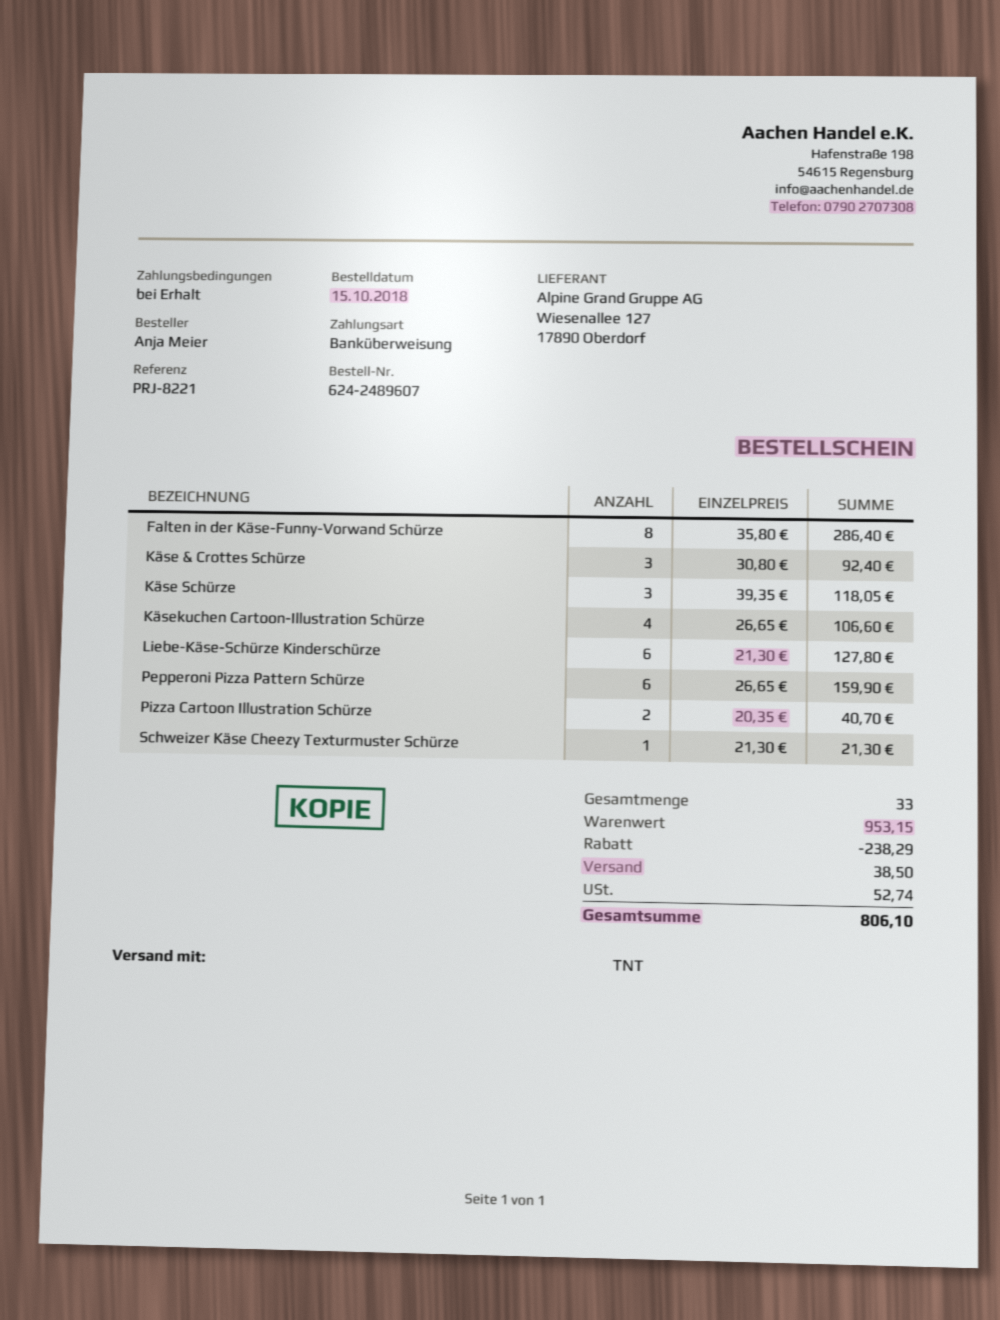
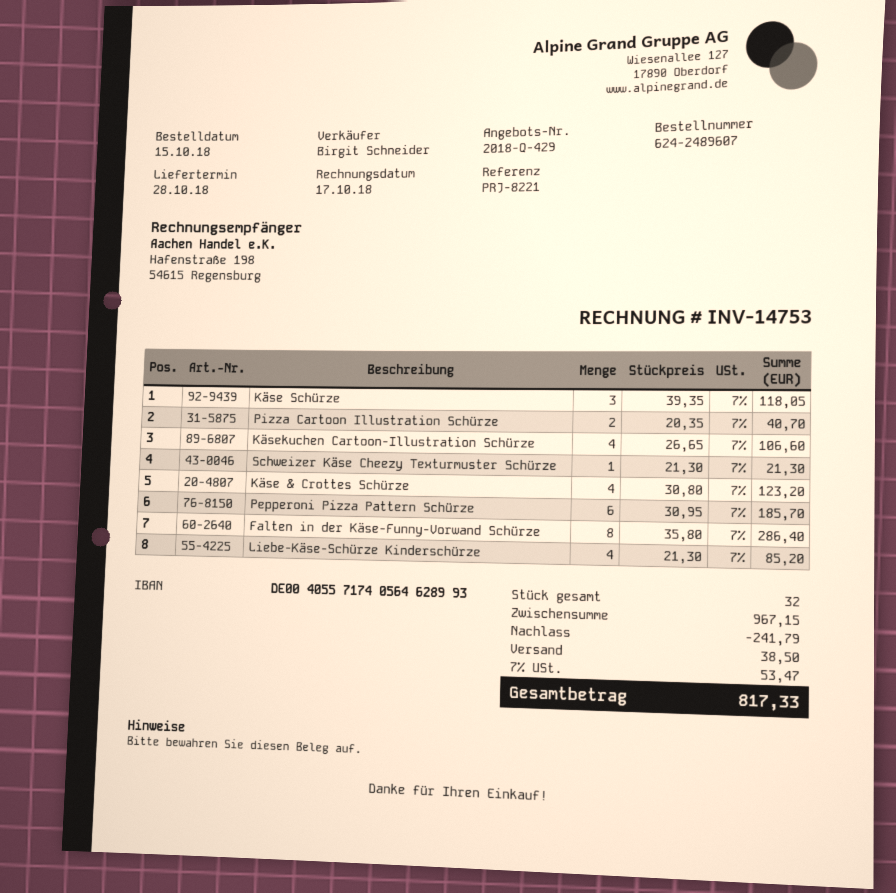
Käse & Crottes Schürze: 3 x 30.80 = 92.40 -> 4 x 30.80 = 123.20
Liebe-Käse-Schürze Kinderschürze: 6 x 21.30 = 127.80 -> 4 x 21.30 = 85.20
Pepperoni Pizza Pattern Schürze: 6 x 26.65 = 159.90 -> 6 x 30.95 = 185.70
total quantity: 33 -> 32
subtotal: 953.15 -> 967.15
discount: 238.29 -> 241.79
tax: 52.74 -> 53.47
total: 806.10 -> 817.33

